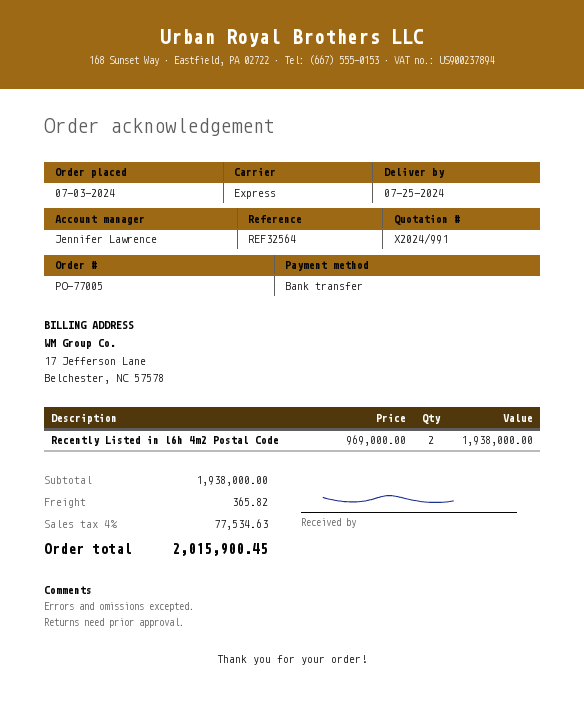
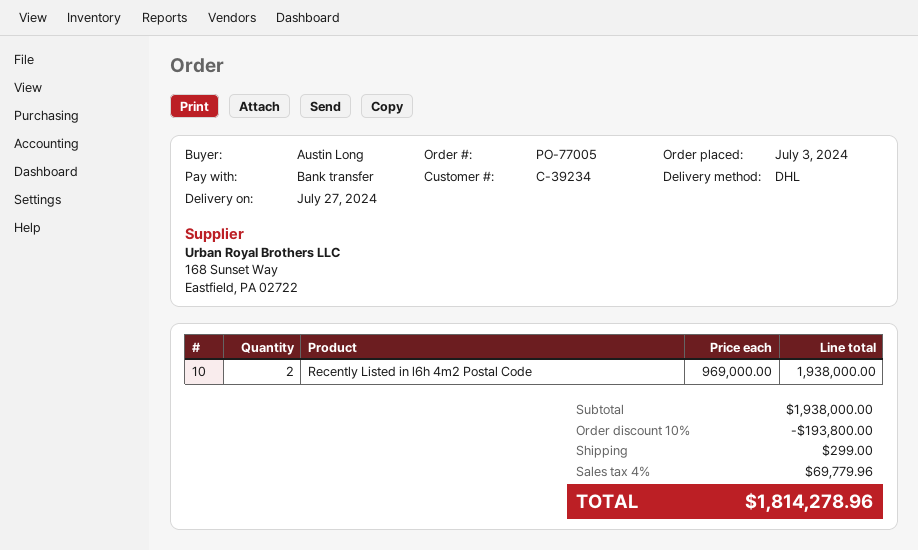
delivery date: 2024-07-25 -> 2024-07-27
shipping method: express -> DHL
discount: none -> 10% = 193800.00
shipping: 365.82 -> 299.00
tax: 4% = 77534.63 -> 4% = 69779.96
total: 2015900.45 -> 1814278.96

